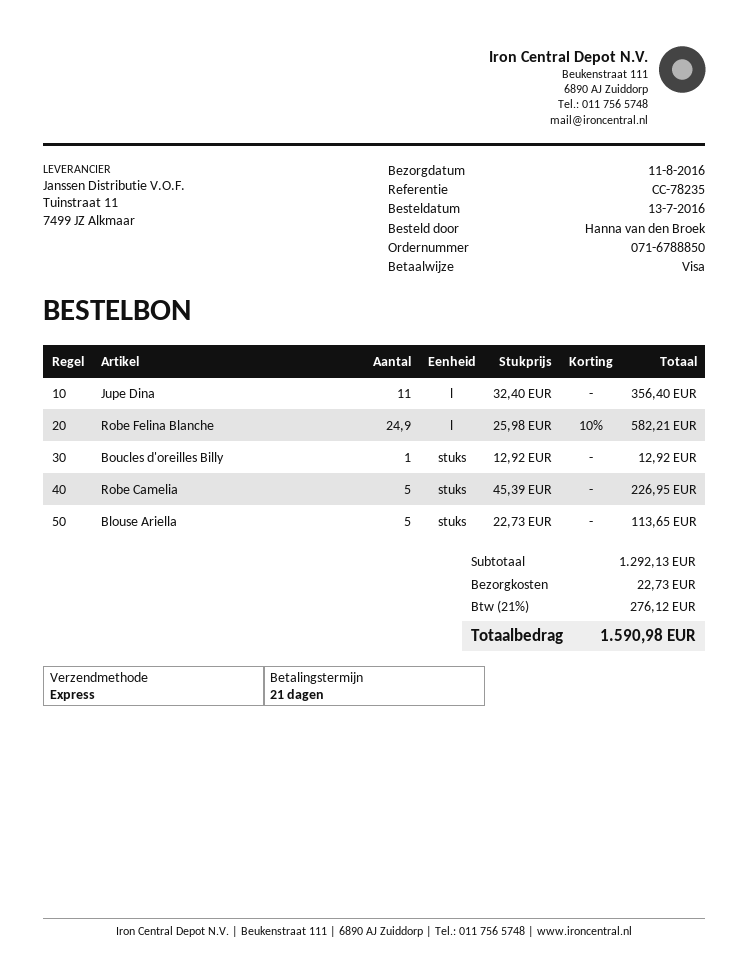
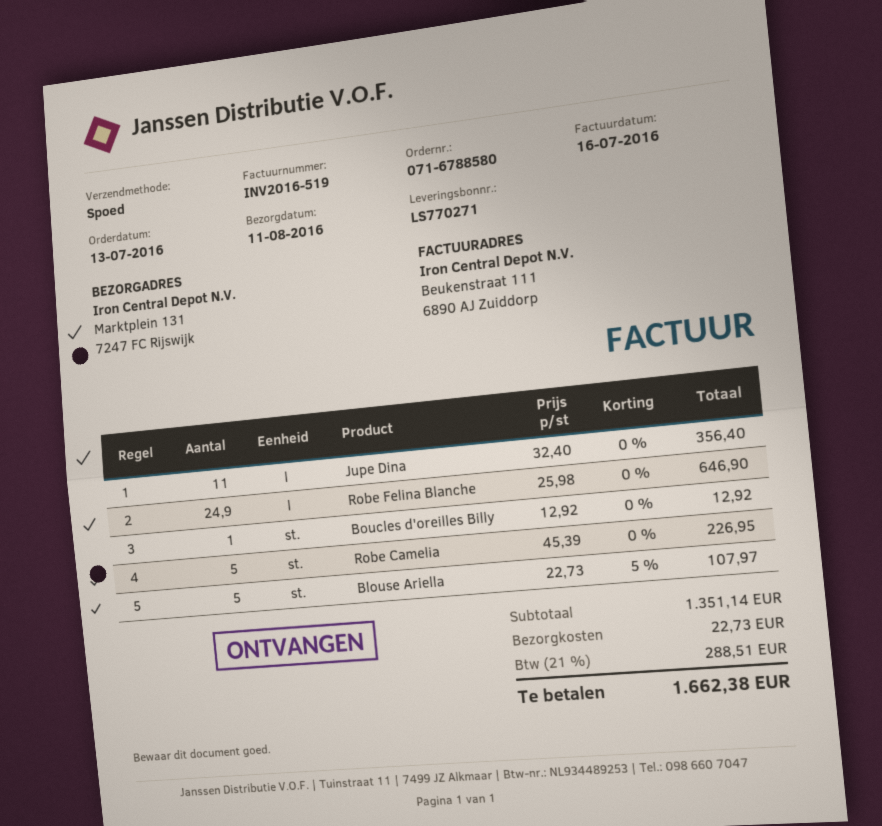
order number: 071-6788850 -> 071-6788580
Robe Felina Blanche: 24.9 x 25.98 - 10% = 582.21 -> 24.9 x 25.98 = 646.90
Blouse Ariella: 5 x 22.73 = 113.65 -> 5 x 22.73 - 5% = 107.97
subtotal: 1292.13 -> 1351.14
tax: 21% = 276.12 -> 21% = 288.51
total: 1590.98 -> 1662.38

